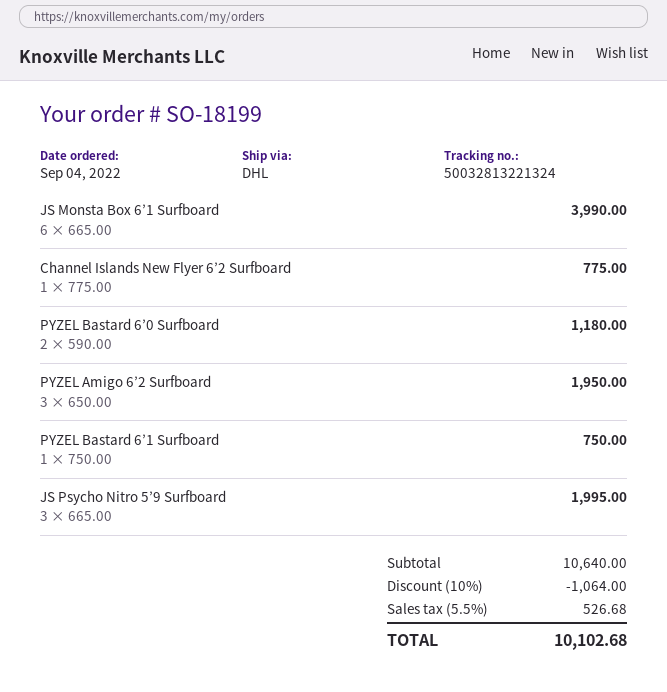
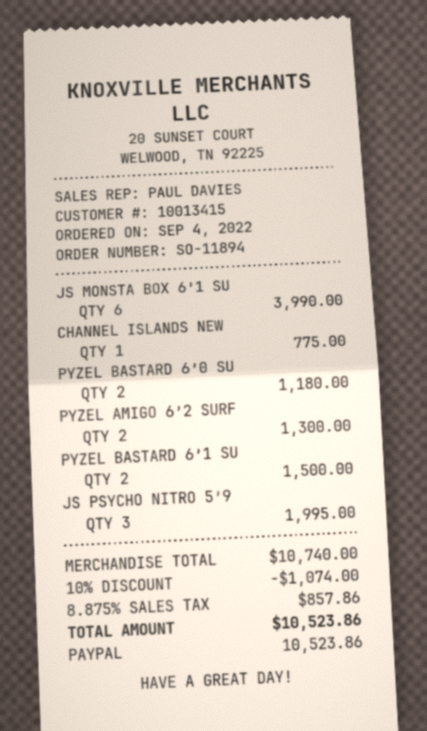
order number: SO-18199 -> SO-11894
PYZEL Amigo 6’2 Surfboard: 3 for 1950.00 -> 2 for 1300.00
PYZEL Bastard 6’1 Surfboard: 1 for 750.00 -> 2 for 1500.00
subtotal: 10640.00 -> 10740.00
discount: 10% = 1064.00 -> 10% = 1074.00
tax: 5.5% = 526.68 -> 8.875% = 857.86
total: 10102.68 -> 10523.86

